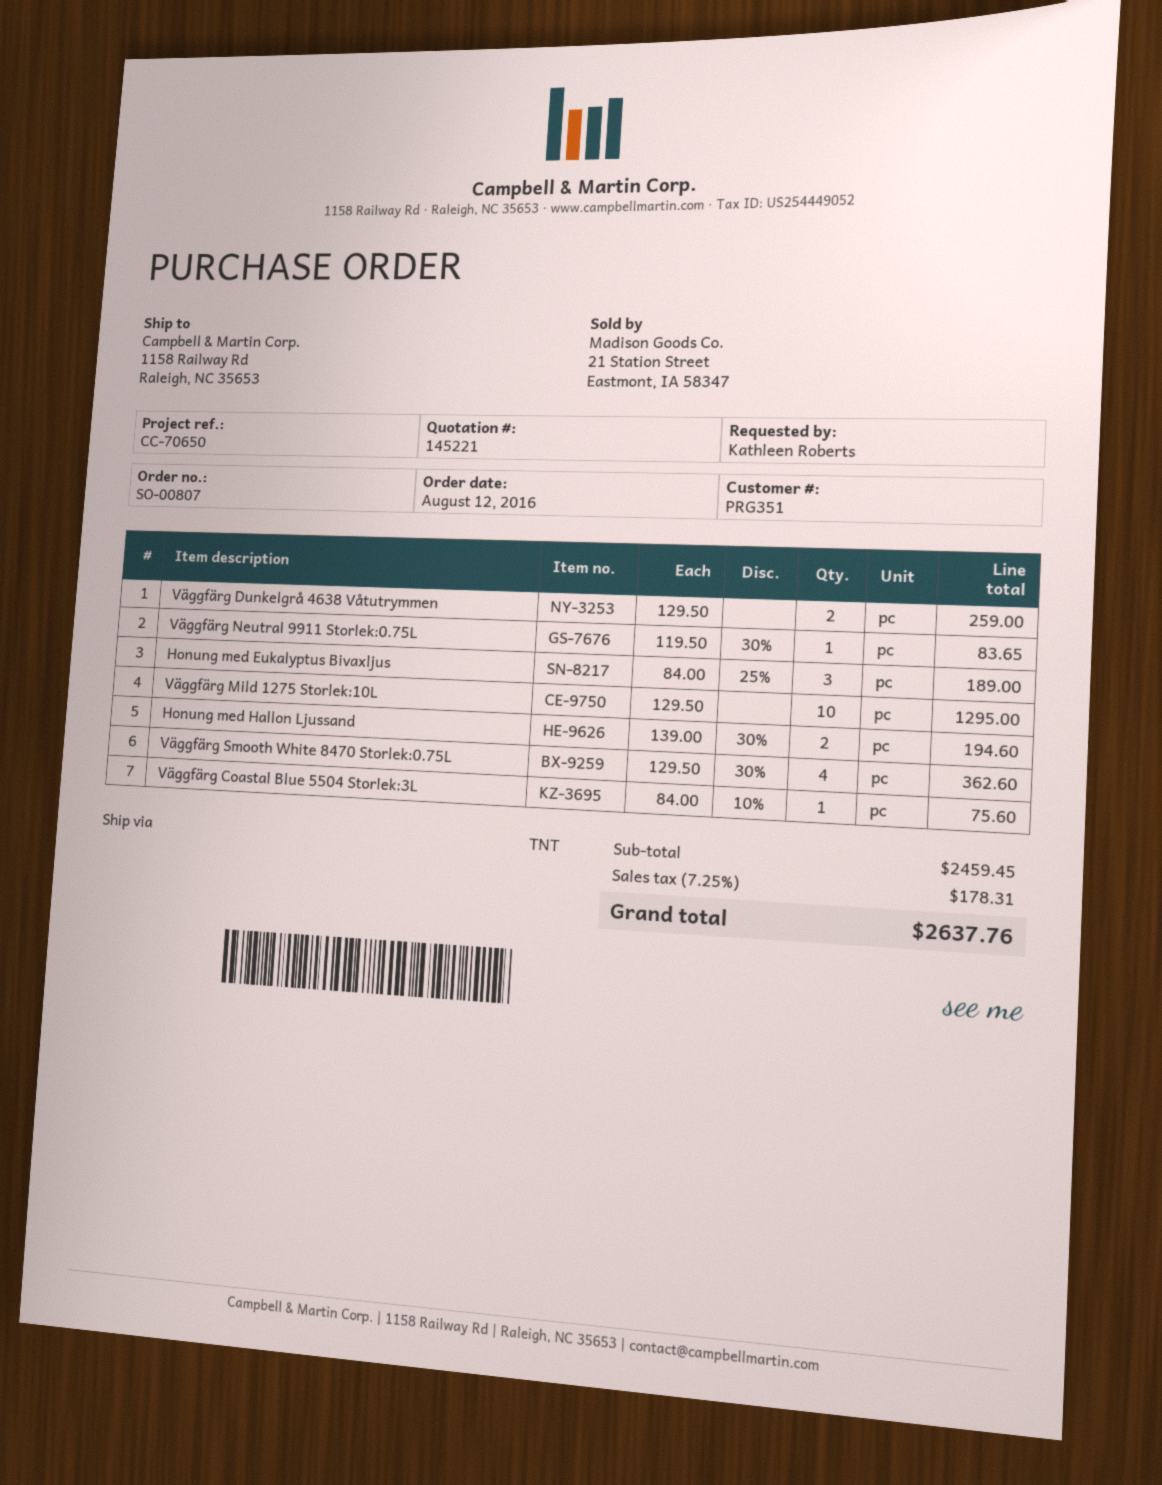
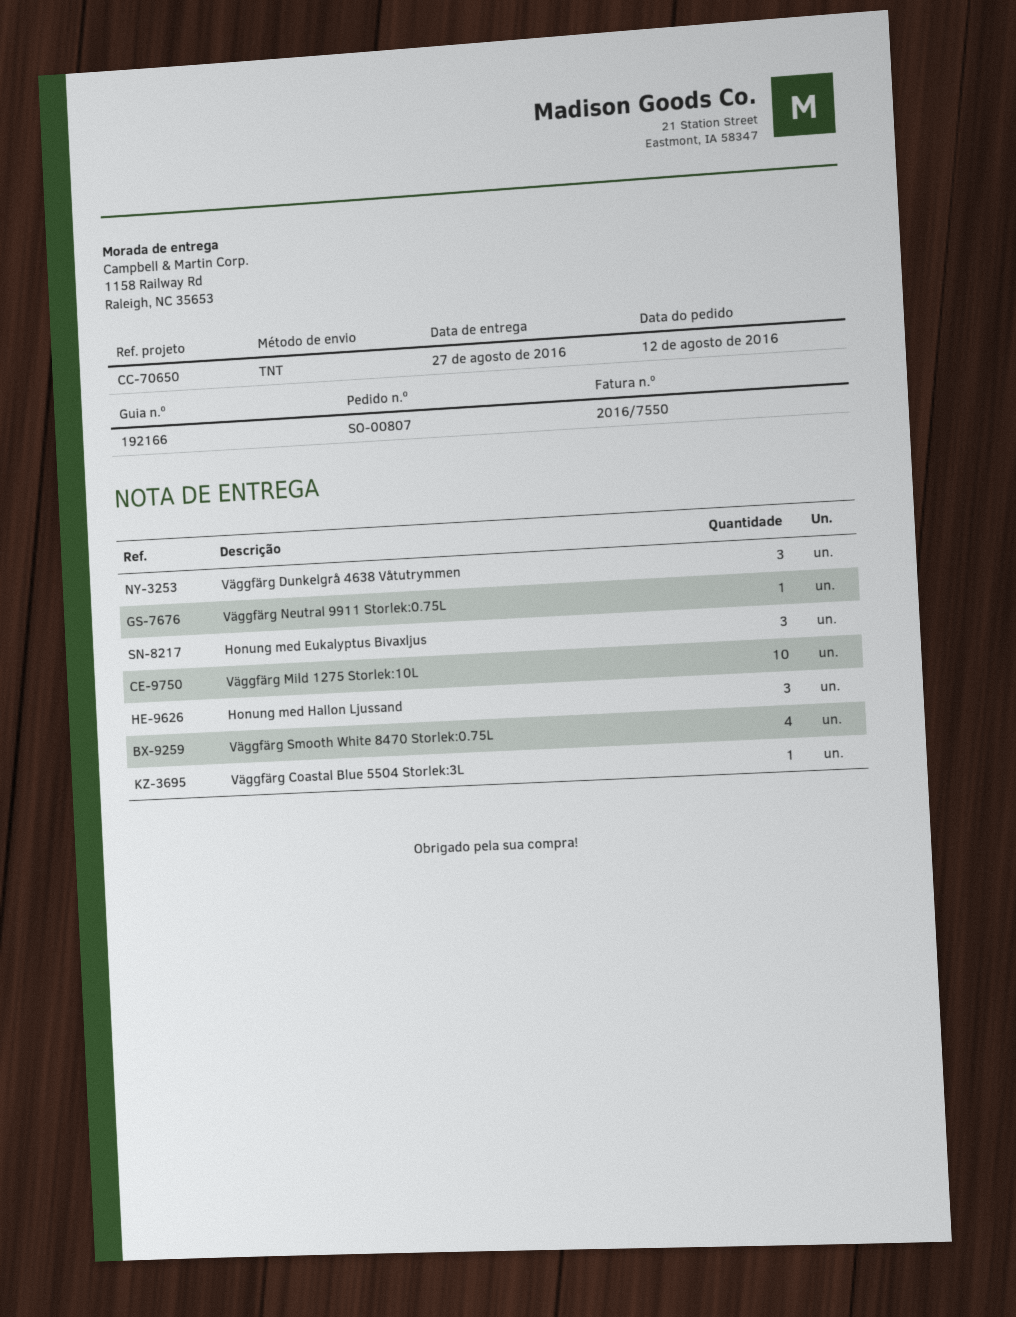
Väggfärg Dunkelgrå 4638 Våtutrymmen: 2 -> 3
Honung med Hallon Ljussand: 2 -> 3

